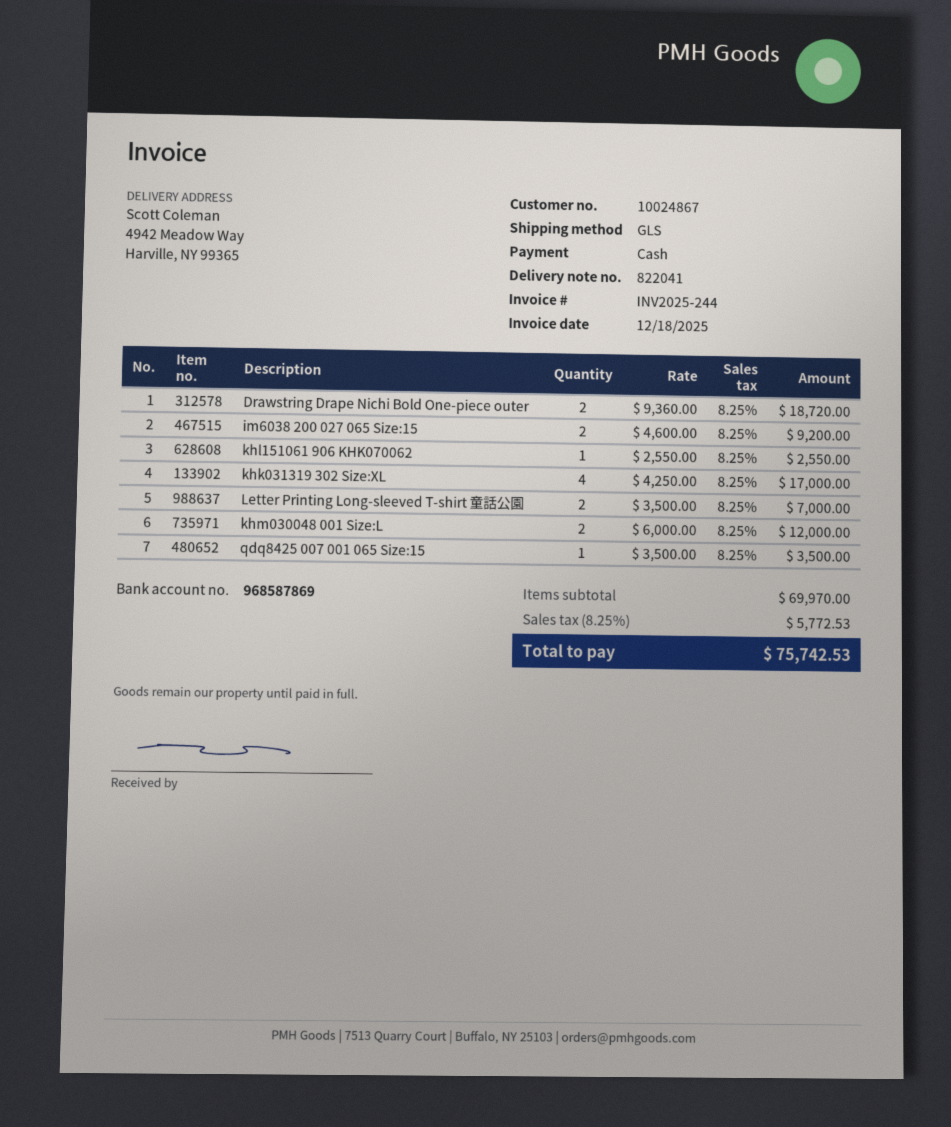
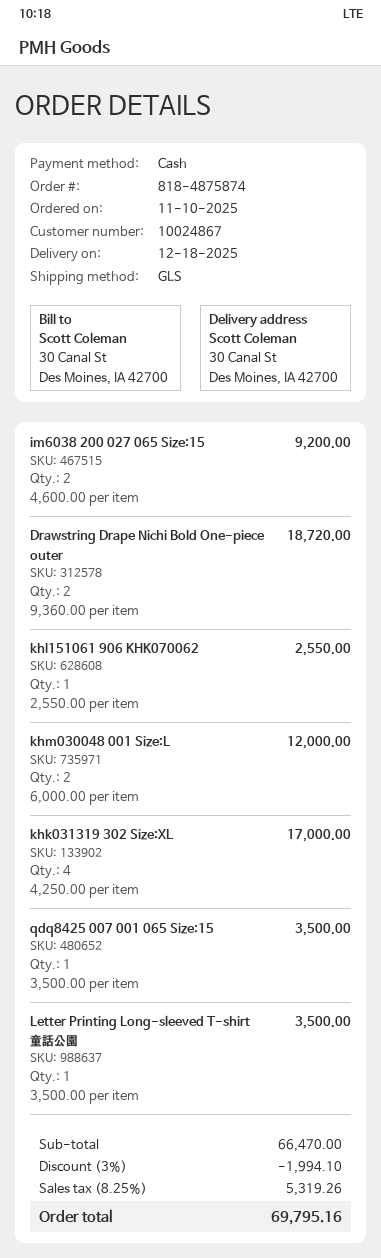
ship to: 4942 Meadow Way, Harville, NY 99365 -> 30 Canal St, Des Moines, IA 42700
Letter Printing Long-sleeved T-shirt 童話公園: 2 x 3500.00 = 7000.00 -> 1 x 3500.00 = 3500.00
subtotal: 69970.00 -> 66470.00
discount: none -> 3% = 1994.10
tax: 8.25% = 5772.53 -> 8.25% = 5319.26
total: 75742.53 -> 69795.16

